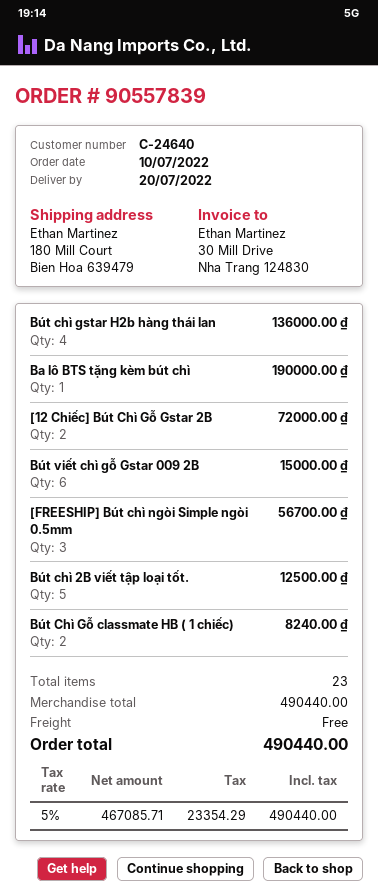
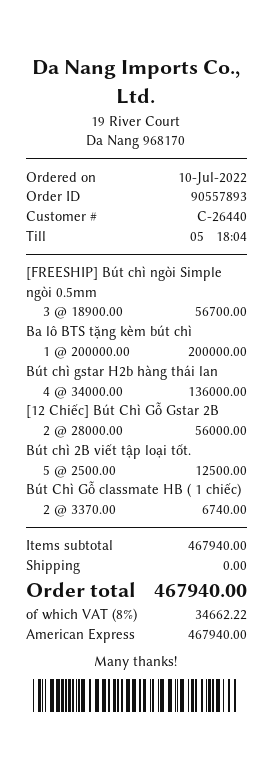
order number: 90557839 -> 90557893
customer number: C-24640 -> C-26440
Ba lô BTS tặng kèm bút chì: 1 for 190000.00 -> 1 for 200000.00
[12 Chiếc] Bút Chì Gỗ Gstar 2B: 2 for 72000.00 -> 2 for 56000.00
Bút viết chì gỗ Gstar 009 2B: 6 for 15000.00 -> none
Bút Chì Gỗ classmate HB ( 1 chiếc): 2 for 8240.00 -> 2 for 6740.00
subtotal: 490440.00 -> 467940.00
tax: 5% = 23354.29 -> 8% = 34662.22
total: 490440.00 -> 467940.00

